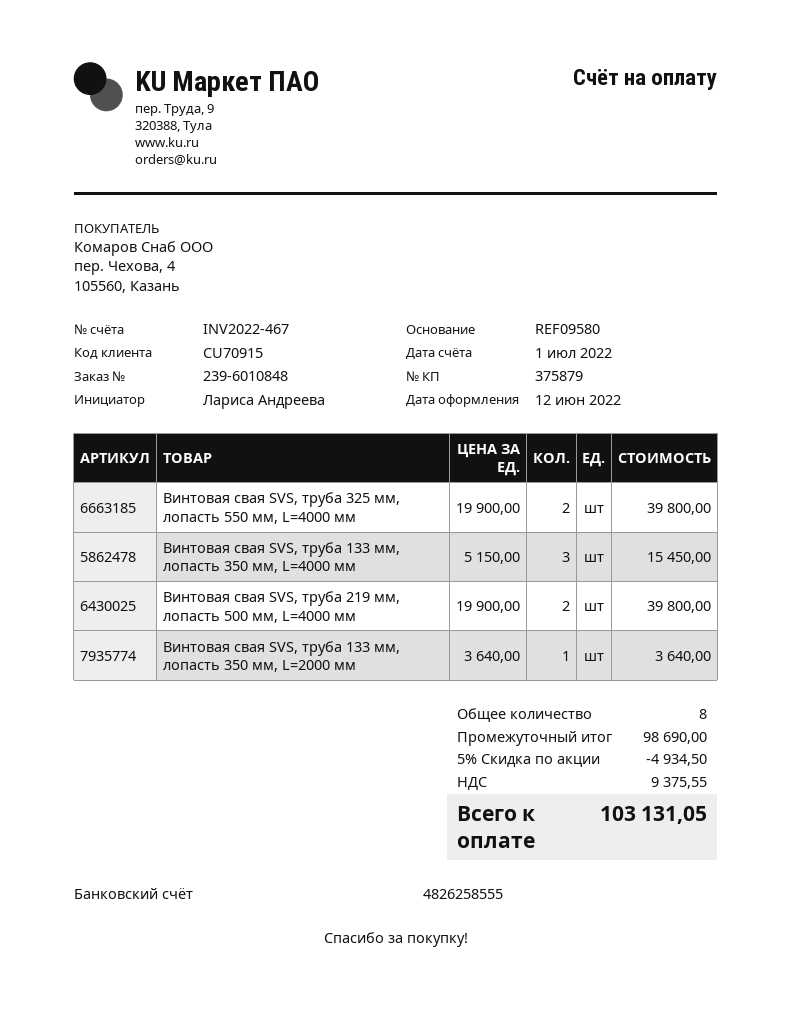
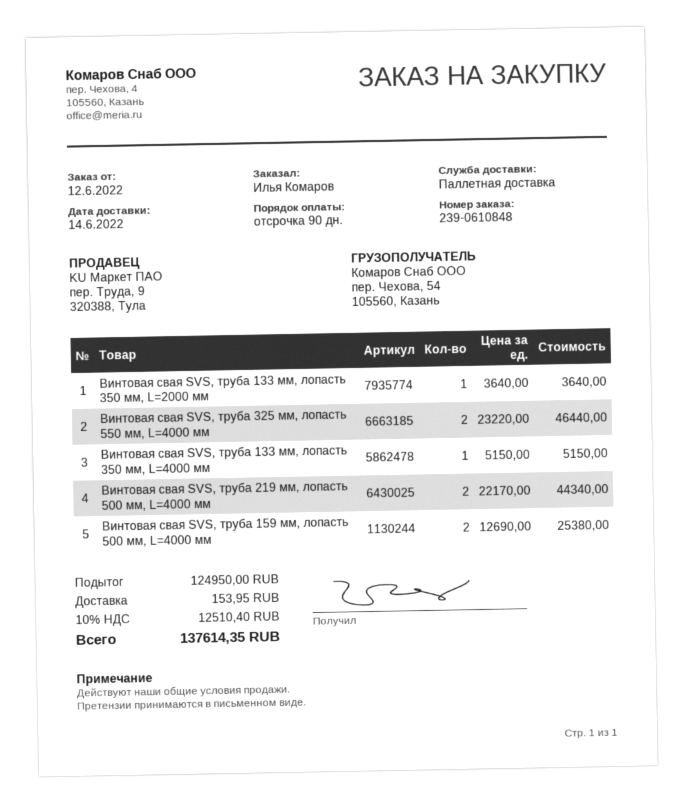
order number: 239-6010848 -> 239-0610848
ordered by: Лариса Андреева -> Илья Комаров
Винтовая свая SVS, труба 325 мм, лопасть 550 мм, L=4000 мм: 2 x 19900.00 = 39800.00 -> 2 x 23220.00 = 46440.00
Винтовая свая SVS, труба 133 мм, лопасть 350 мм, L=4000 мм: 3 x 5150.00 = 15450.00 -> 1 x 5150.00 = 5150.00
Винтовая свая SVS, труба 219 мм, лопасть 500 мм, L=4000 мм: 2 x 19900.00 = 39800.00 -> 2 x 22170.00 = 44340.00
Винтовая свая SVS, труба 159 мм, лопасть 500 мм, L=4000 мм: none -> 2 x 12690.00 = 25380.00
subtotal: 98690.00 -> 124950.00
discount: 5% = 4934.50 -> none
shipping: none -> 153.95
tax: 9375.55 -> 12510.40
total: 103131.05 -> 137614.35

